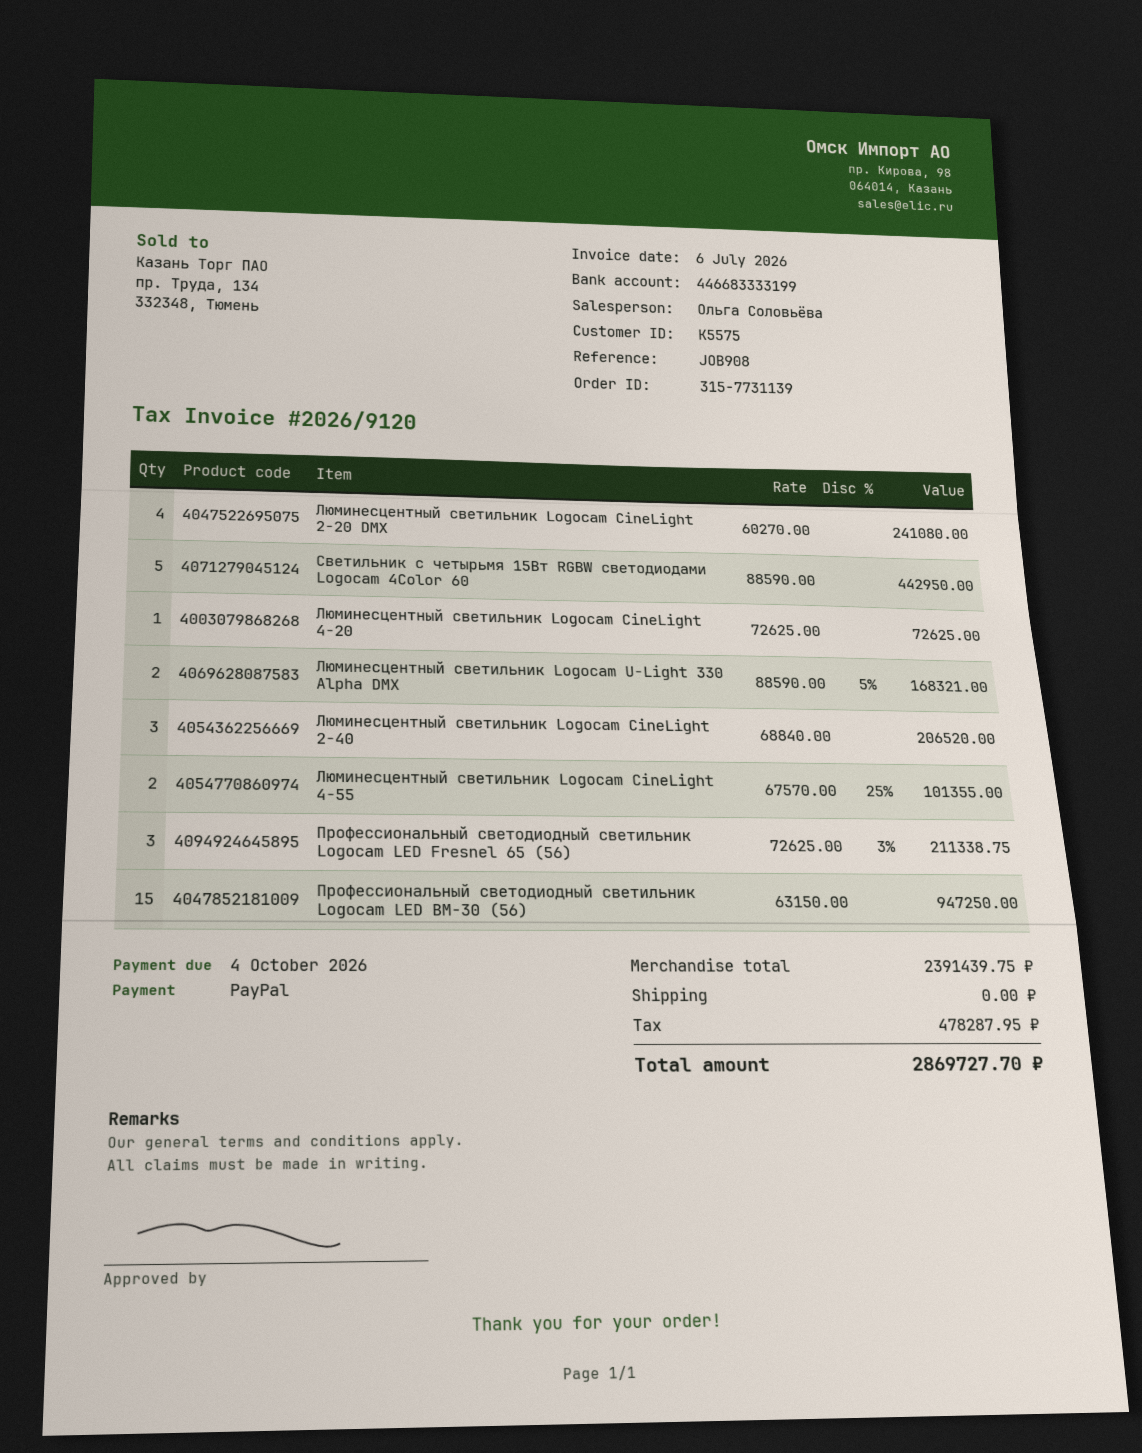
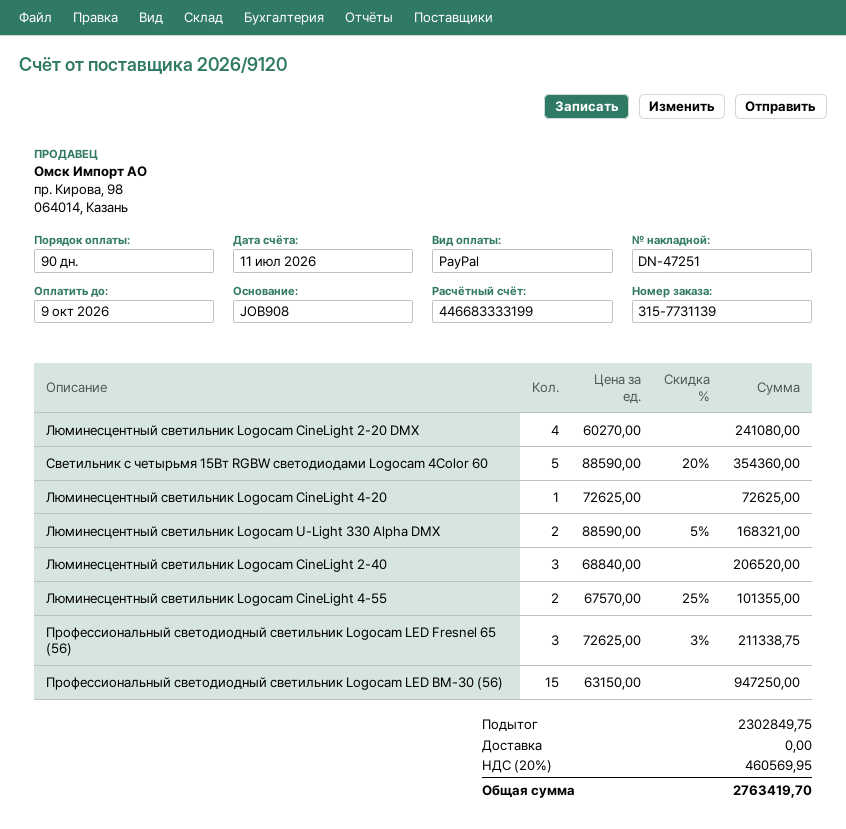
invoice date: 2026-07-06 -> 2026-07-11
due date: 2026-10-04 -> 2026-10-09
Светильник с четырьмя 15Вт RGBW светодиодами Logocam 4Color 60: 5 x 88590.00 = 442950.00 -> 5 x 88590.00 - 20% = 354360.00
subtotal: 2391439.75 -> 2302849.75
tax: 478287.95 -> 460569.95
total: 2869727.70 -> 2763419.70

